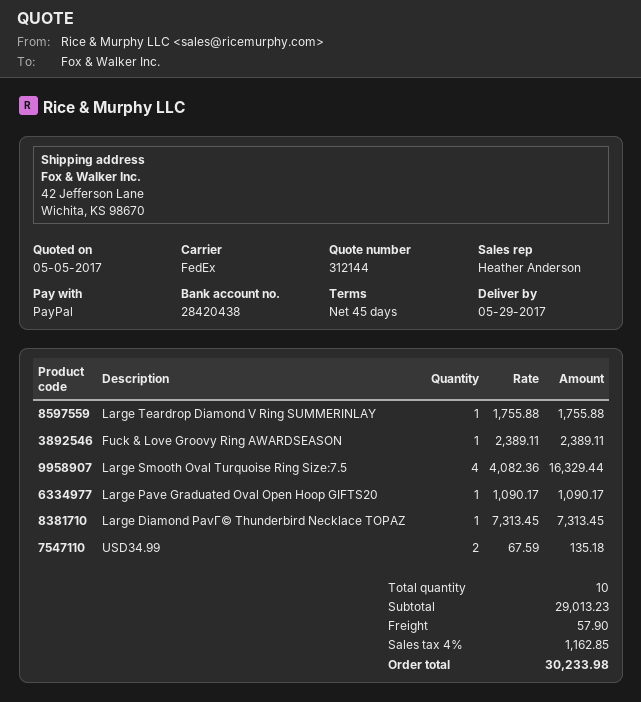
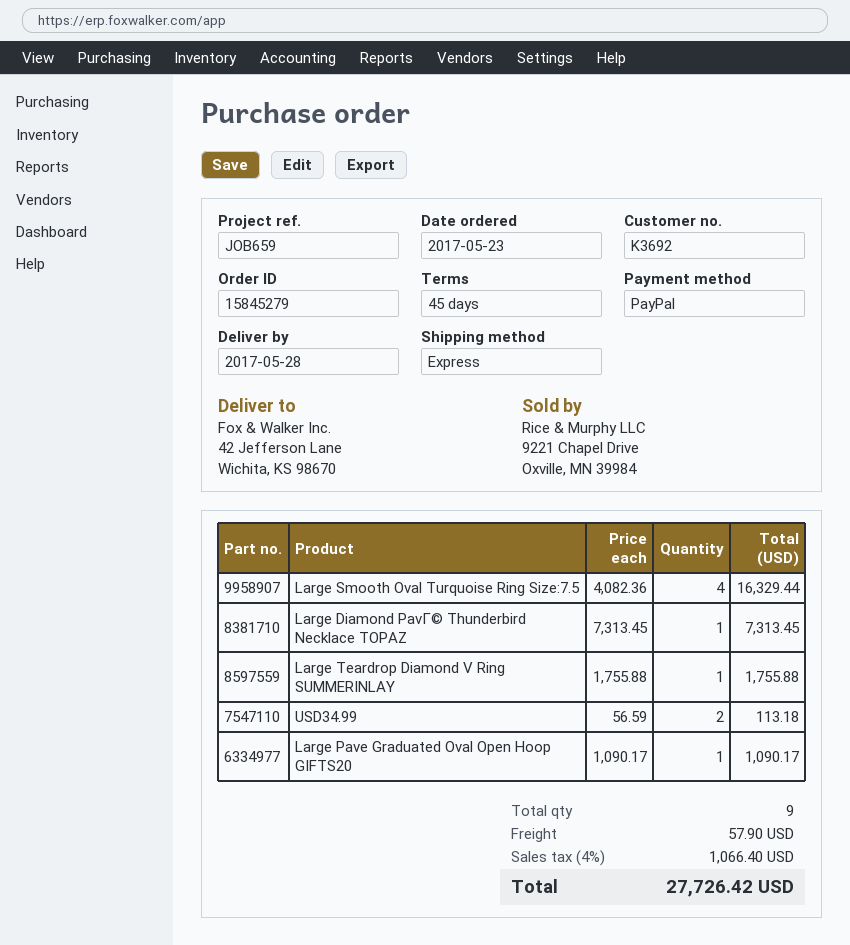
delivery date: 2017-05-29 -> 2017-05-28
shipping method: FedEx -> express
Fuck & Love Groovy Ring AWARDSEASON: 1 x 2389.11 = 2389.11 -> none
USD34.99: 2 x 67.59 = 135.18 -> 2 x 56.59 = 113.18
total quantity: 10 -> 9
tax: 4% = 1162.85 -> 4% = 1066.40
total: 30233.98 -> 27726.42

